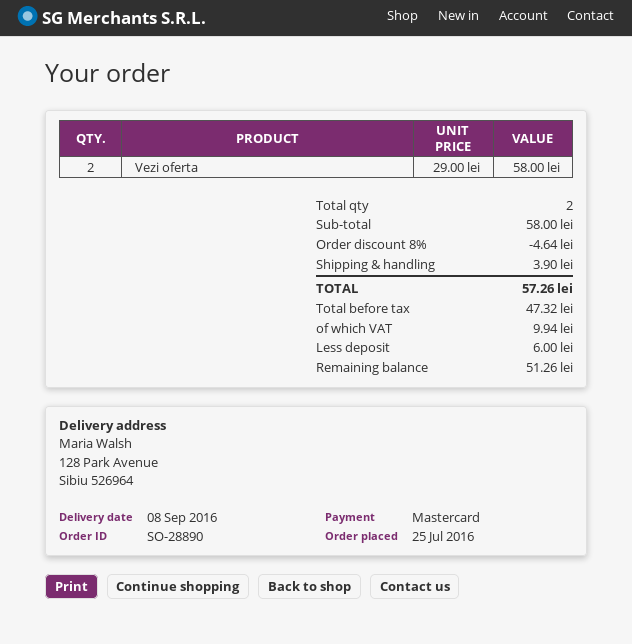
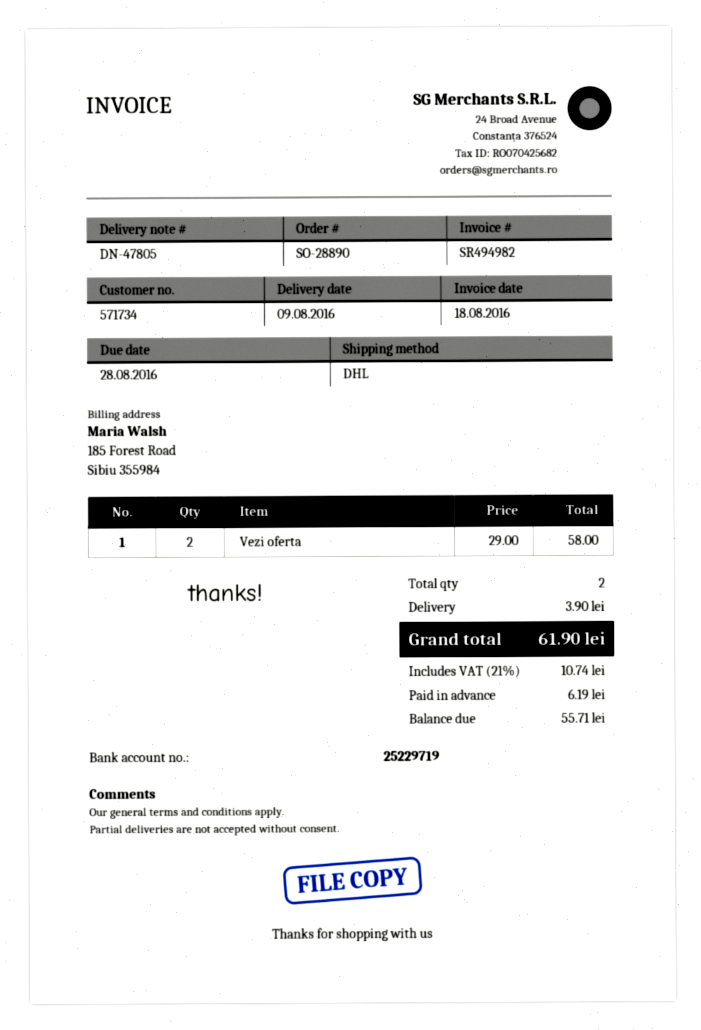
delivery date: 2016-09-08 -> 2016-08-09
discount: 8% = 4.64 -> none
tax: 9.94 -> 10.74
total: 57.26 -> 61.90
deposit: 6.00 -> 6.19
balance: 51.26 -> 55.71

